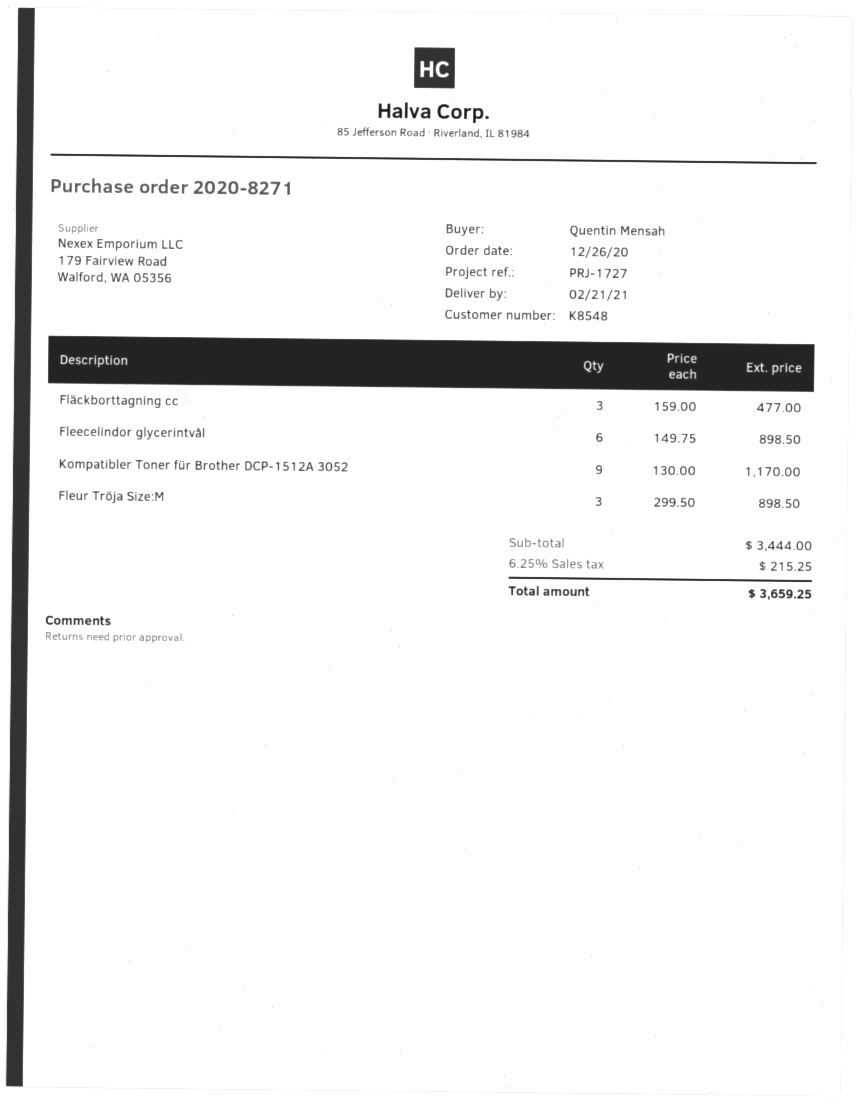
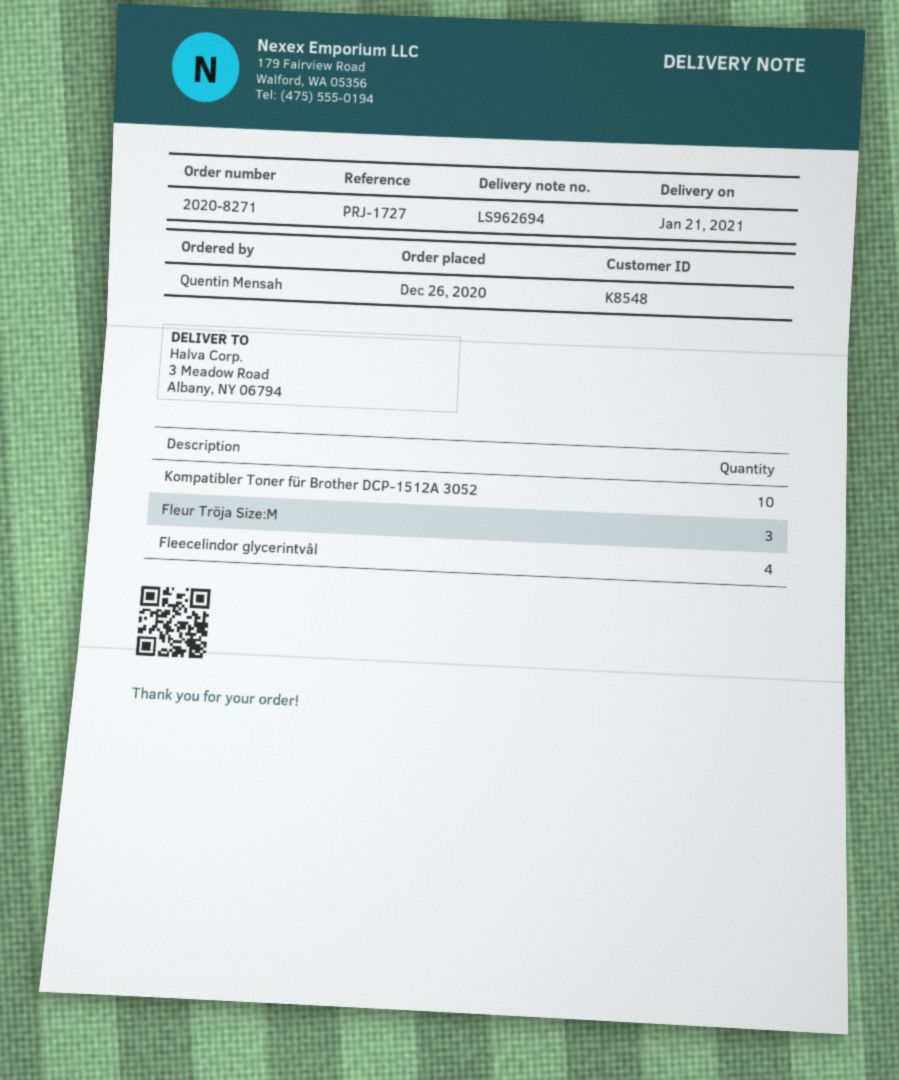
delivery date: 2021-02-21 -> 2021-01-21
Fläckborttagning cc: 3 -> none
Fleecelindor glycerintvål: 6 -> 4
Kompatibler Toner für Brother DCP-1512A 3052: 9 -> 10

